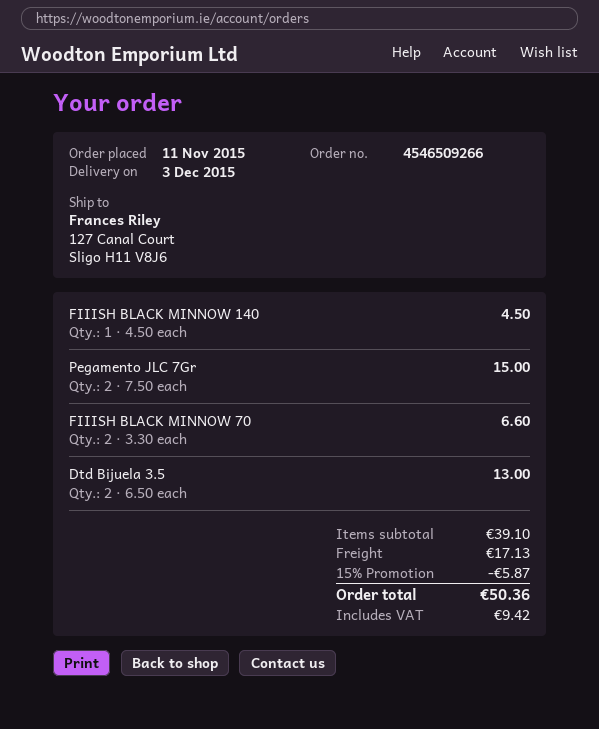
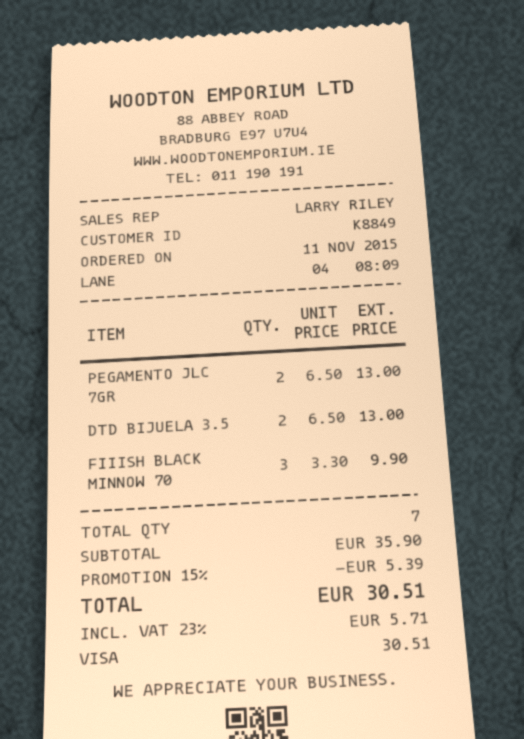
FIIISH BLACK MINNOW 140: 1 x 4.50 = 4.50 -> none
Pegamento JLC 7Gr: 2 x 7.50 = 15.00 -> 2 x 6.50 = 13.00
FIIISH BLACK MINNOW 70: 2 x 3.30 = 6.60 -> 3 x 3.30 = 9.90
subtotal: 39.10 -> 35.90
discount: 15% = 5.87 -> 15% = 5.39
shipping: 17.13 -> none
tax: 9.42 -> 5.71
total: 50.36 -> 30.51

